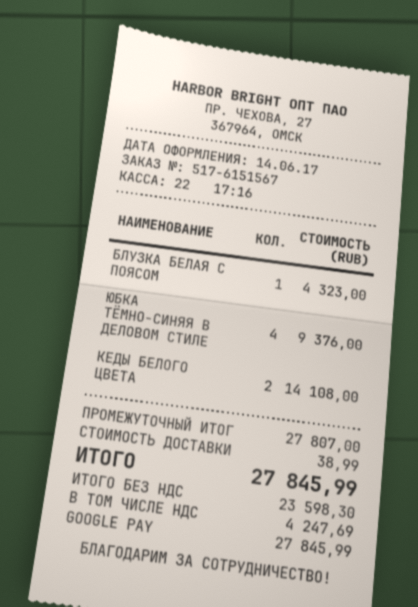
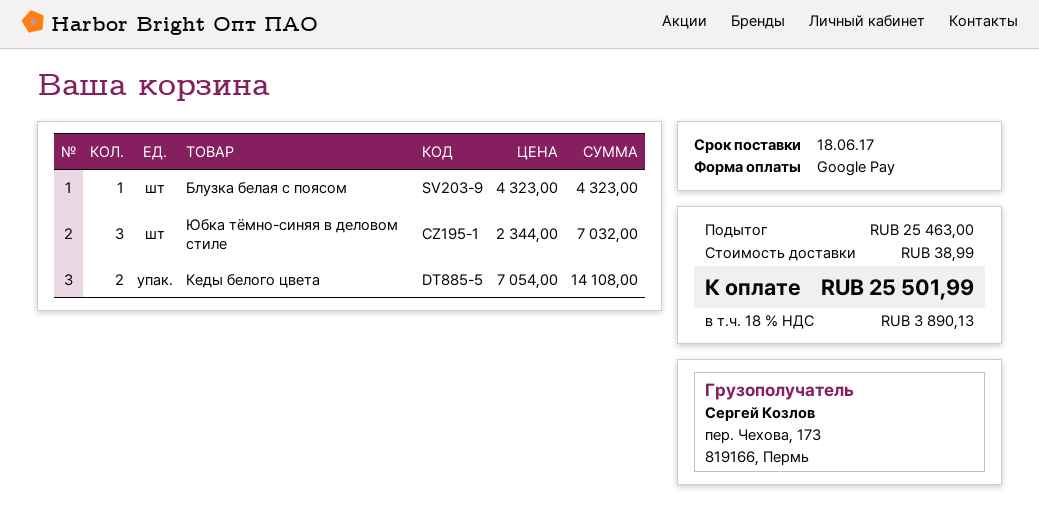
ЮБКА ТЁМНО-СИНЯЯ В ДЕЛОВОМ СТИЛЕ: 4 for 9376.00 -> 3 for 7032.00
subtotal: 27807.00 -> 25463.00
tax: 4247.69 -> 3890.13
total: 27845.99 -> 25501.99

